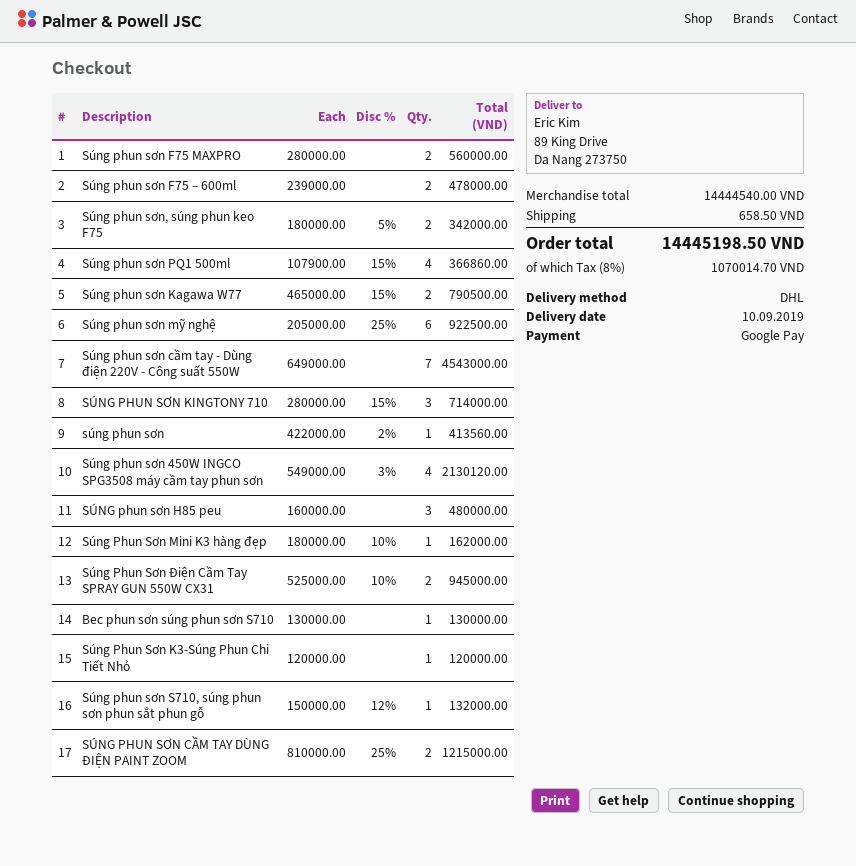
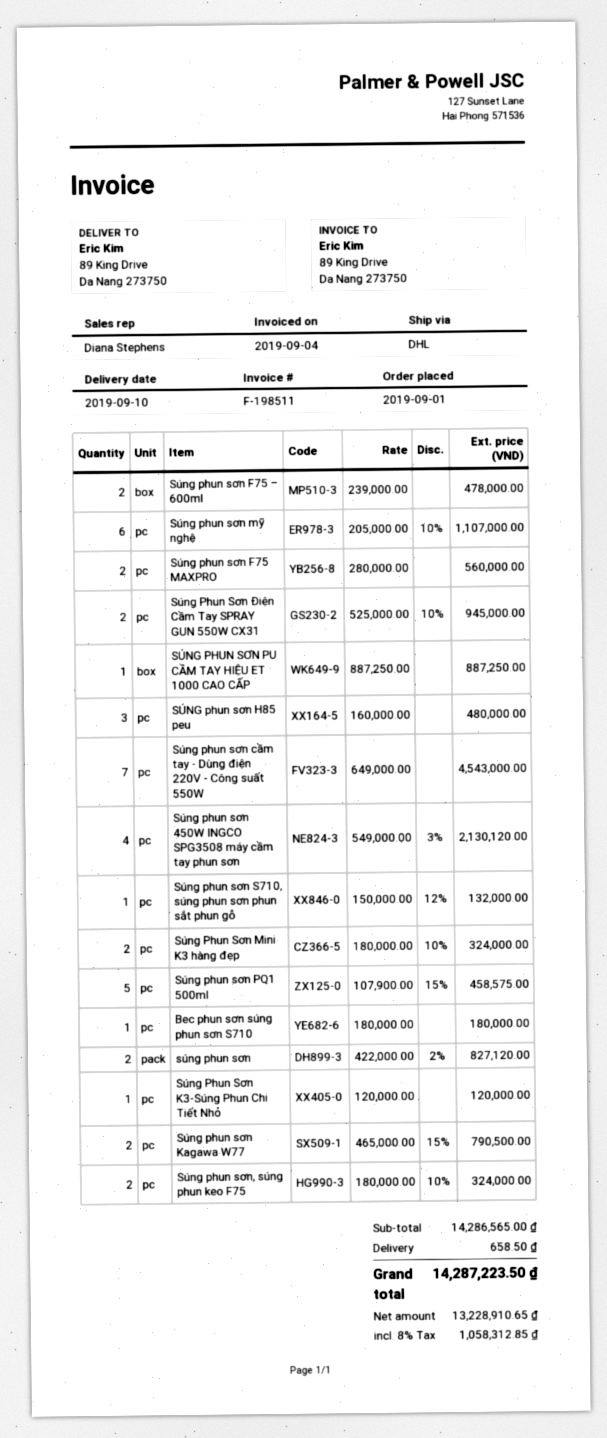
Súng phun sơn, súng phun keo F75: 2 x 180000.00 - 5% = 342000.00 -> 2 x 180000.00 - 10% = 324000.00
Súng phun sơn PQ1 500ml: 4 x 107900.00 - 15% = 366860.00 -> 5 x 107900.00 - 15% = 458575.00
Súng phun sơn mỹ nghệ: 6 x 205000.00 - 25% = 922500.00 -> 6 x 205000.00 - 10% = 1107000.00
SÚNG PHUN SƠN KINGTONY 710: 3 x 280000.00 - 15% = 714000.00 -> none
súng phun sơn: 1 x 422000.00 - 2% = 413560.00 -> 2 x 422000.00 - 2% = 827120.00
Súng Phun Sơn Mini K3 hàng đẹp: 1 x 180000.00 - 10% = 162000.00 -> 2 x 180000.00 - 10% = 324000.00
Bec phun sơn súng phun sơn S710: 1 x 130000.00 = 130000.00 -> 1 x 180000.00 = 180000.00
SÚNG PHUN SƠN CẦM TAY DÙNG ĐIỆN PAINT ZOOM: 2 x 810000.00 - 25% = 1215000.00 -> none
SÚNG PHUN SƠN PU CẦM TAY HIỆU ET 1000 CAO CẤP: none -> 1 x 887250.00 = 887250.00
subtotal: 14444540.00 -> 14286565.00
tax: 8% = 1070014.70 -> 8% = 1058312.85
total: 14445198.50 -> 14287223.50

